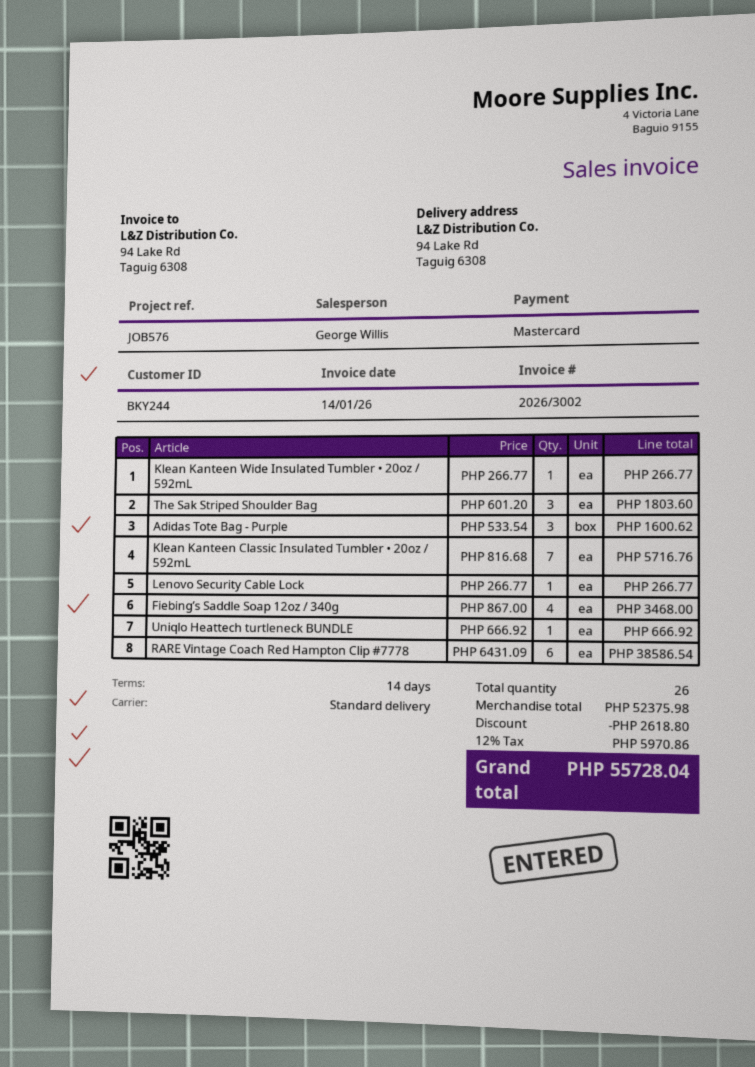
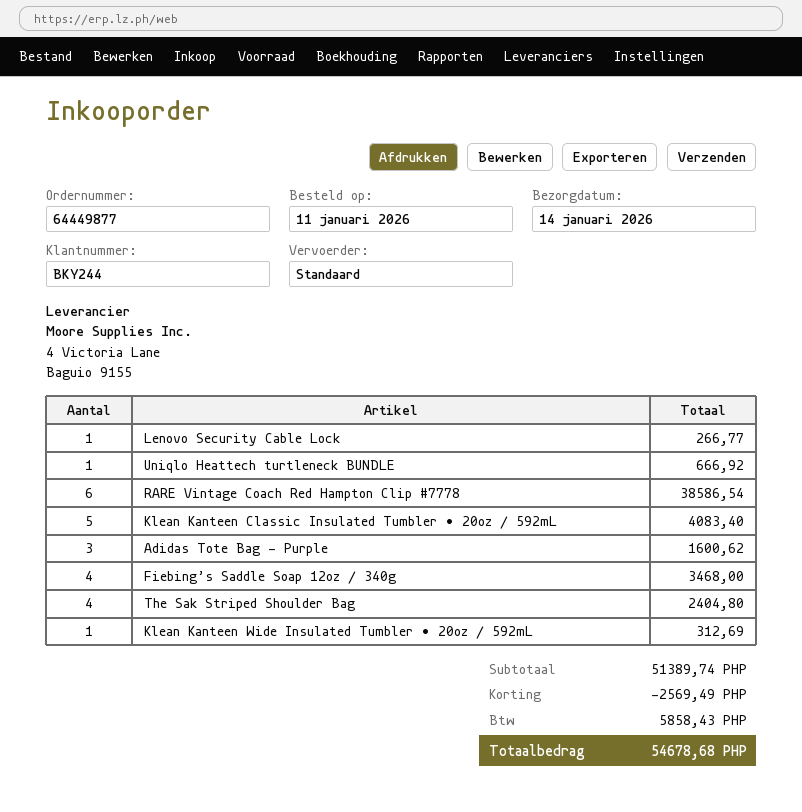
Klean Kanteen Wide Insulated Tumbler • 20oz / 592mL: 1 for 266.77 -> 1 for 312.69
The Sak Striped Shoulder Bag: 3 for 1803.60 -> 4 for 2404.80
Klean Kanteen Classic Insulated Tumbler • 20oz / 592mL: 7 for 5716.76 -> 5 for 4083.40
subtotal: 52375.98 -> 51389.74
discount: 2618.80 -> 2569.49
tax: 5970.86 -> 5858.43
total: 55728.04 -> 54678.68

